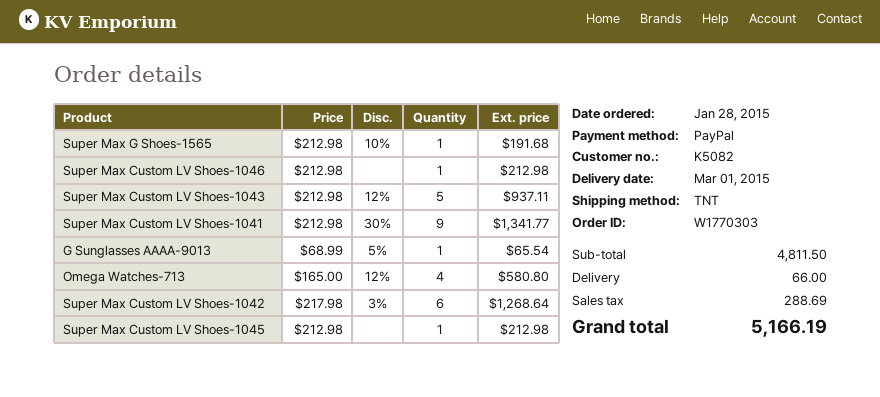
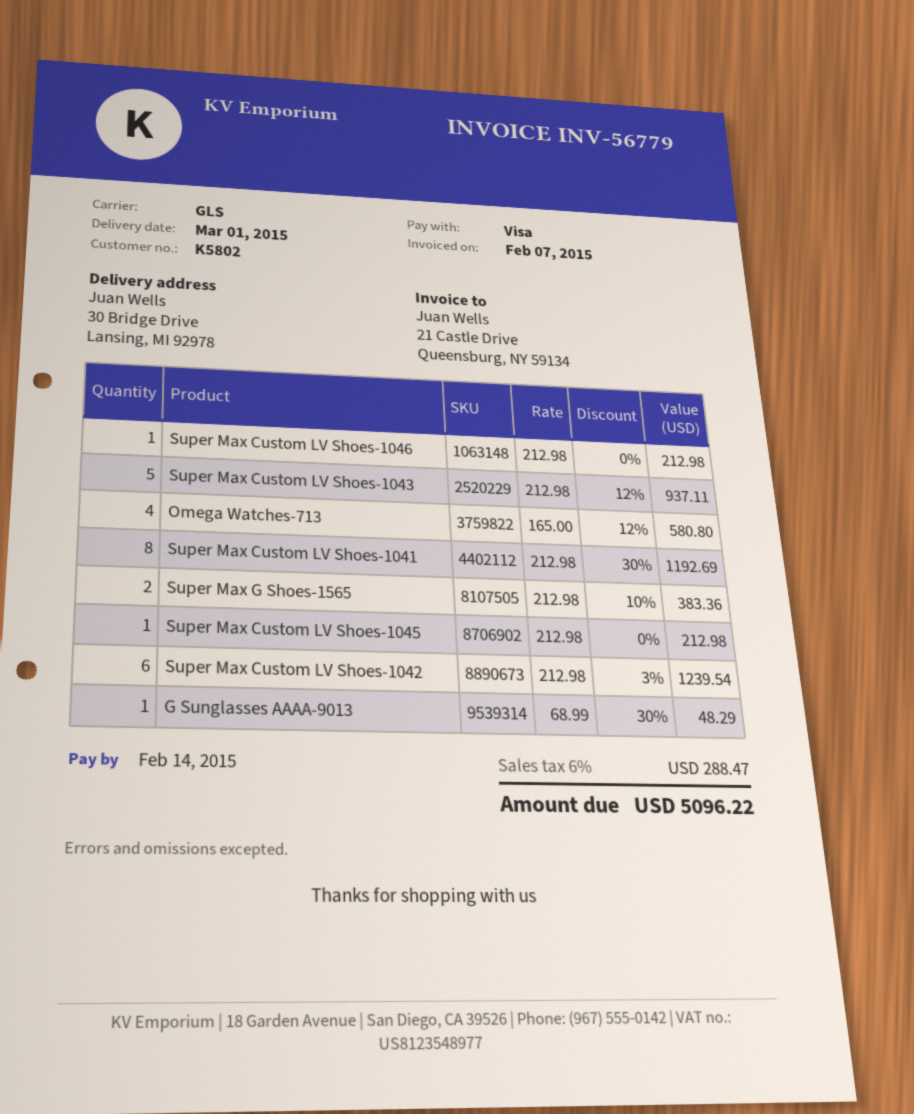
customer number: K5082 -> K5802
payment method: PayPal -> Visa
shipping method: TNT -> GLS
Super Max G Shoes-1565: 1 x 212.98 - 10% = 191.68 -> 2 x 212.98 - 10% = 383.36
Super Max Custom LV Shoes-1041: 9 x 212.98 - 30% = 1341.77 -> 8 x 212.98 - 30% = 1192.69
G Sunglasses AAAA-9013: 1 x 68.99 - 5% = 65.54 -> 1 x 68.99 - 30% = 48.29
Super Max Custom LV Shoes-1042: 6 x 217.98 - 3% = 1268.64 -> 6 x 212.98 - 3% = 1239.54
shipping: 66.00 -> none
tax: 288.69 -> 288.47
total: 5166.19 -> 5096.22

